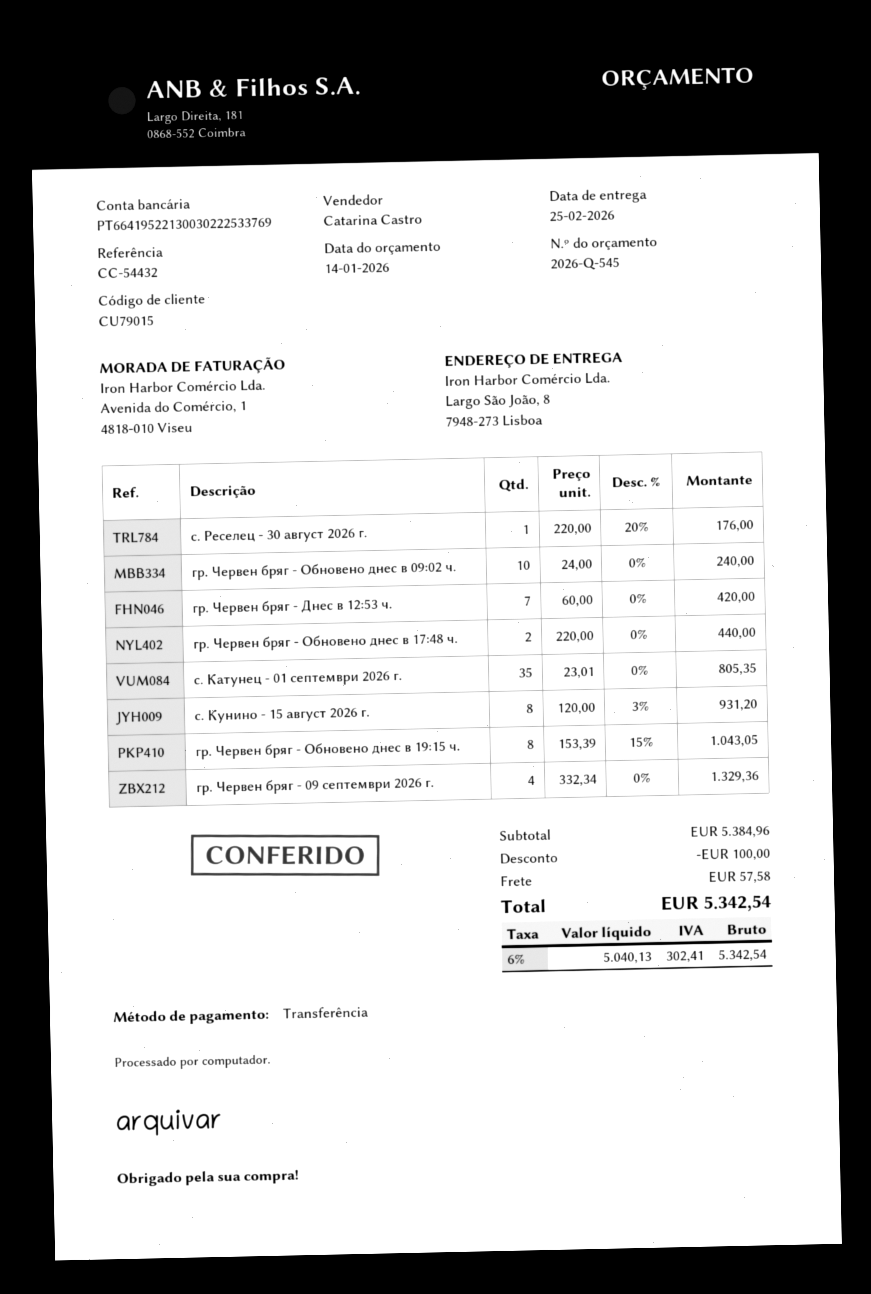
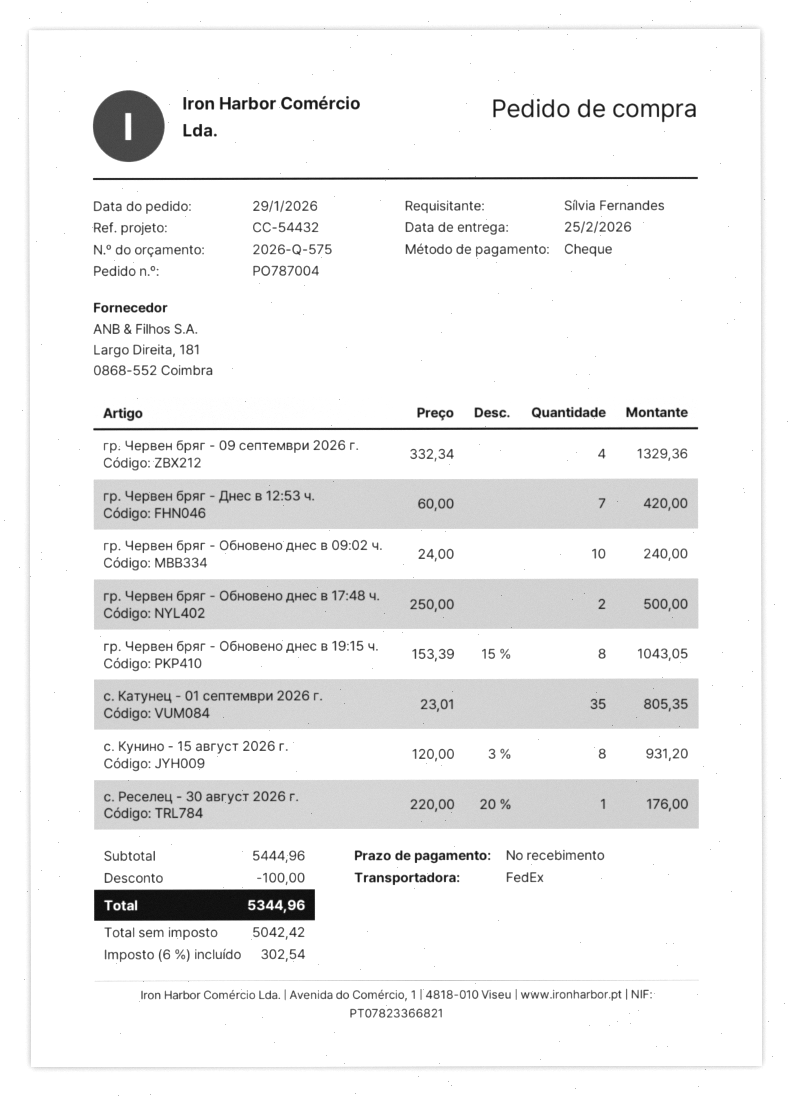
quote number: 2026-Q-545 -> 2026-Q-575
payment method: bank transfer -> cheque
гр. Червен бряг - Обновено днес в 17:48 ч.: 2 x 220.00 = 440.00 -> 2 x 250.00 = 500.00
subtotal: 5384.96 -> 5444.96
shipping: 57.58 -> none
net: 5040.13 -> 5042.42
tax: 6% = 302.41 -> 6% = 302.54
total: 5342.54 -> 5344.96

